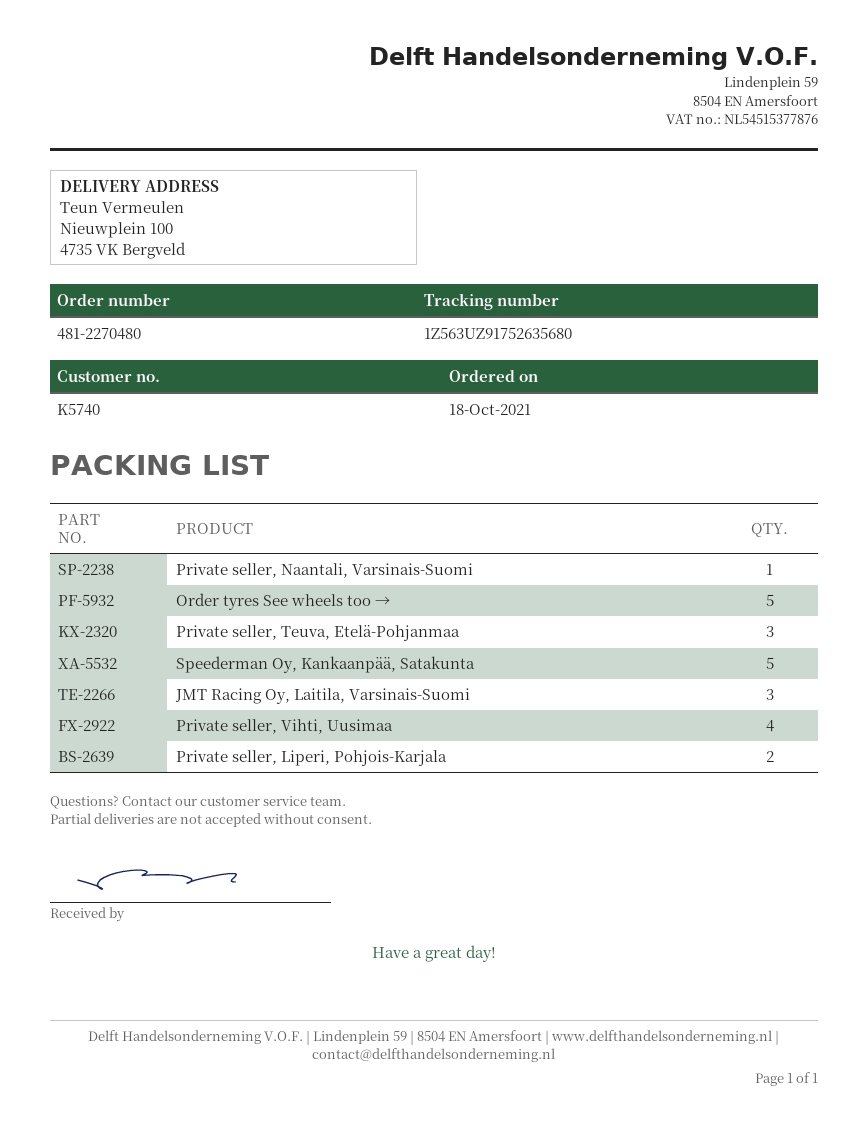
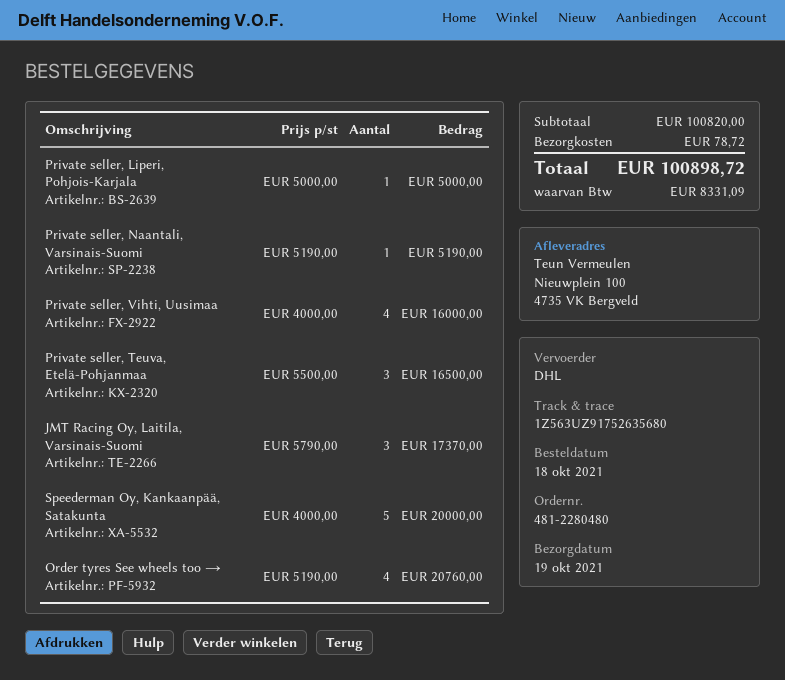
order number: 481-2270480 -> 481-2280480
Order tyres See wheels too →: 5 -> 4
Private seller, Liperi, Pohjois-Karjala: 2 -> 1

